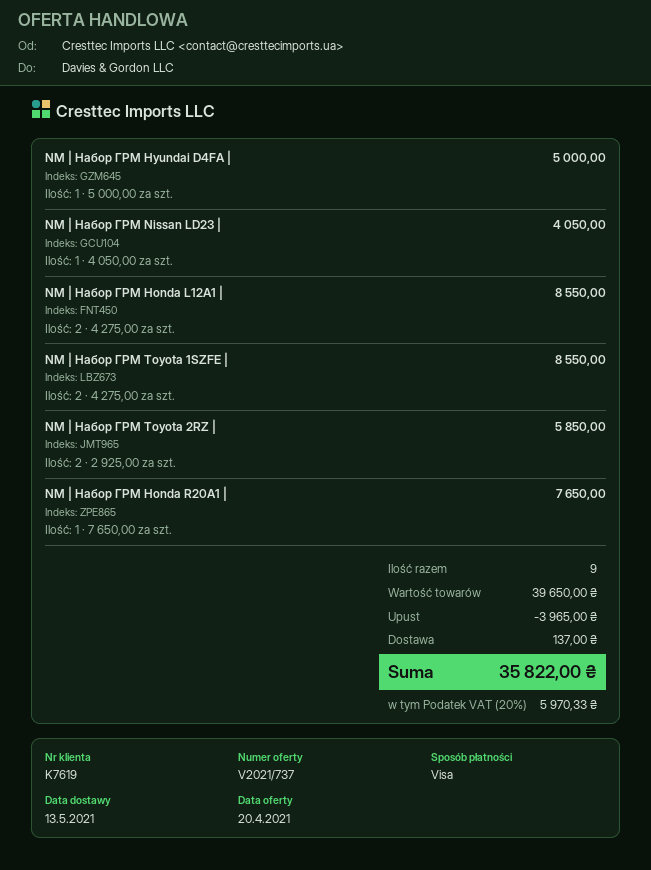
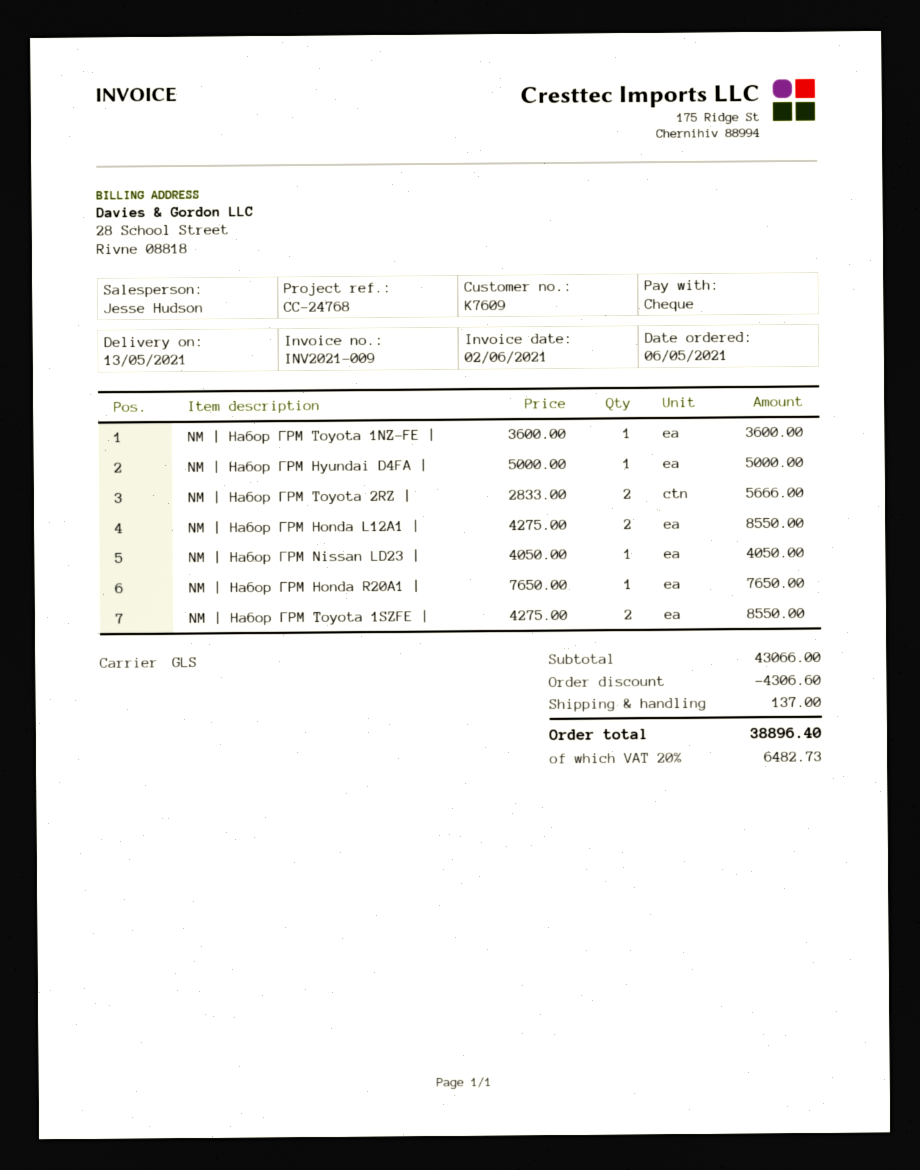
customer number: K7619 -> K7609
payment method: Visa -> cheque
NM | Набор ГРМ Toyota 2RZ |: 2 x 2925.00 = 5850.00 -> 2 x 2833.00 = 5666.00
NM | Набор ГРМ Toyota 1NZ-FE |: none -> 1 x 3600.00 = 3600.00
subtotal: 39650.00 -> 43066.00
discount: 3965.00 -> 4306.60
tax: 20% = 5970.33 -> 20% = 6482.73
total: 35822.00 -> 38896.40

